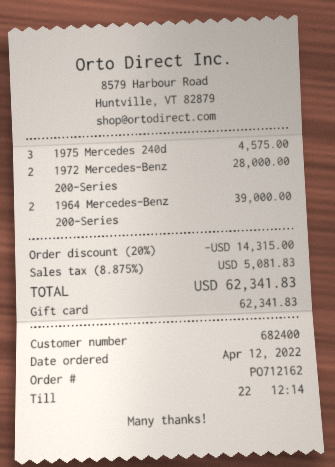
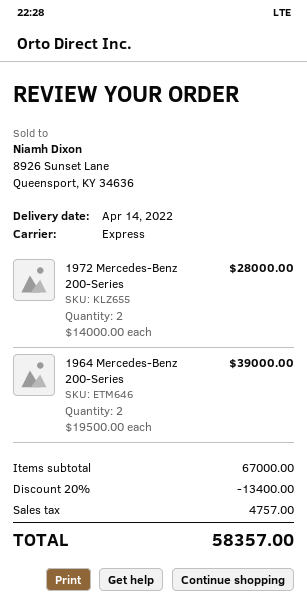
1975 Mercedes 240d: 3 for 4575.00 -> none
discount: 20% = 14315.00 -> 20% = 13400.00
tax: 5081.83 -> 4757.00
total: 62341.83 -> 58357.00

